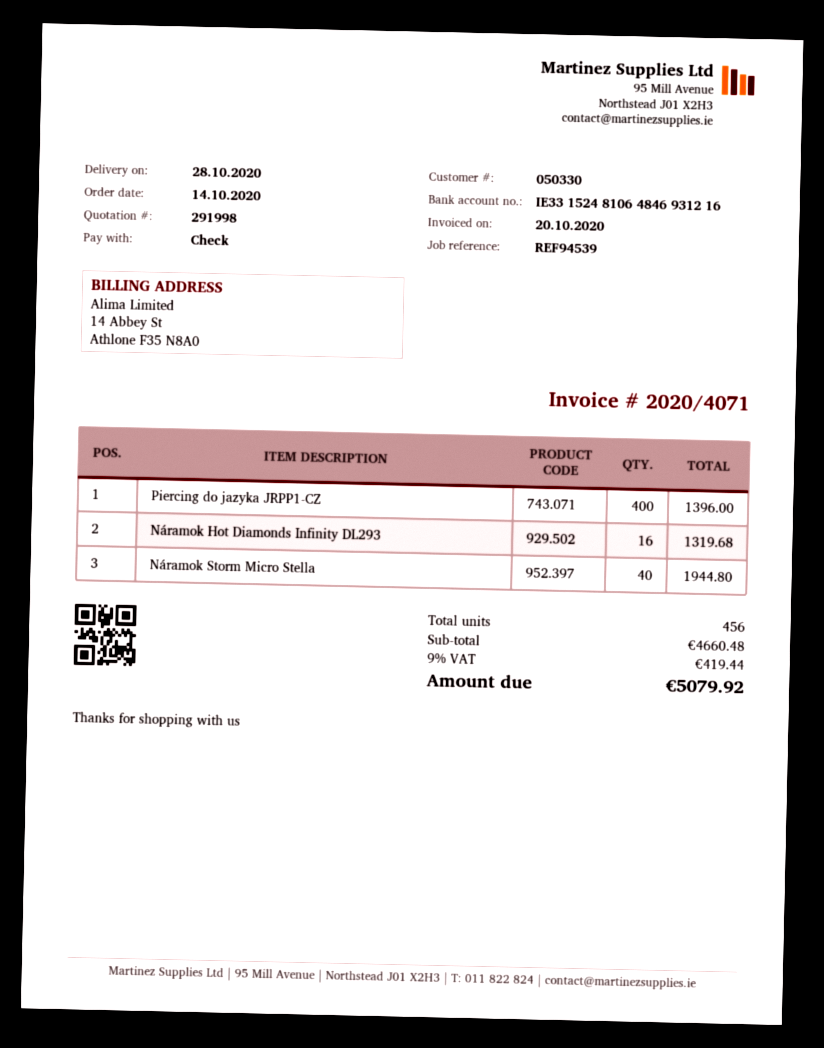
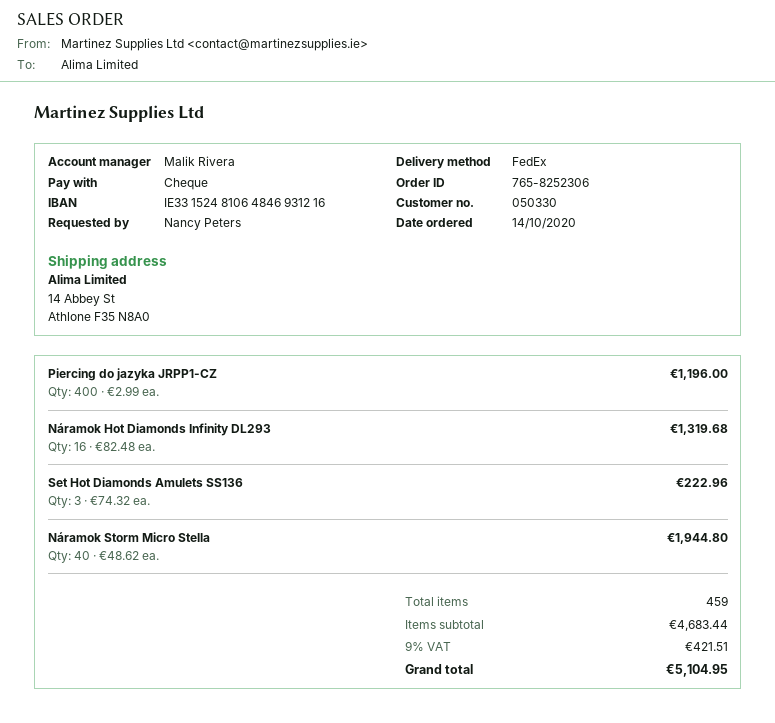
Piercing do jazyka JRPP1-CZ: 400 for 1396.00 -> 400 for 1196.00
Set Hot Diamonds Amulets SS136: none -> 3 for 222.96
total quantity: 456 -> 459
subtotal: 4660.48 -> 4683.44
tax: 9% = 419.44 -> 9% = 421.51
total: 5079.92 -> 5104.95

